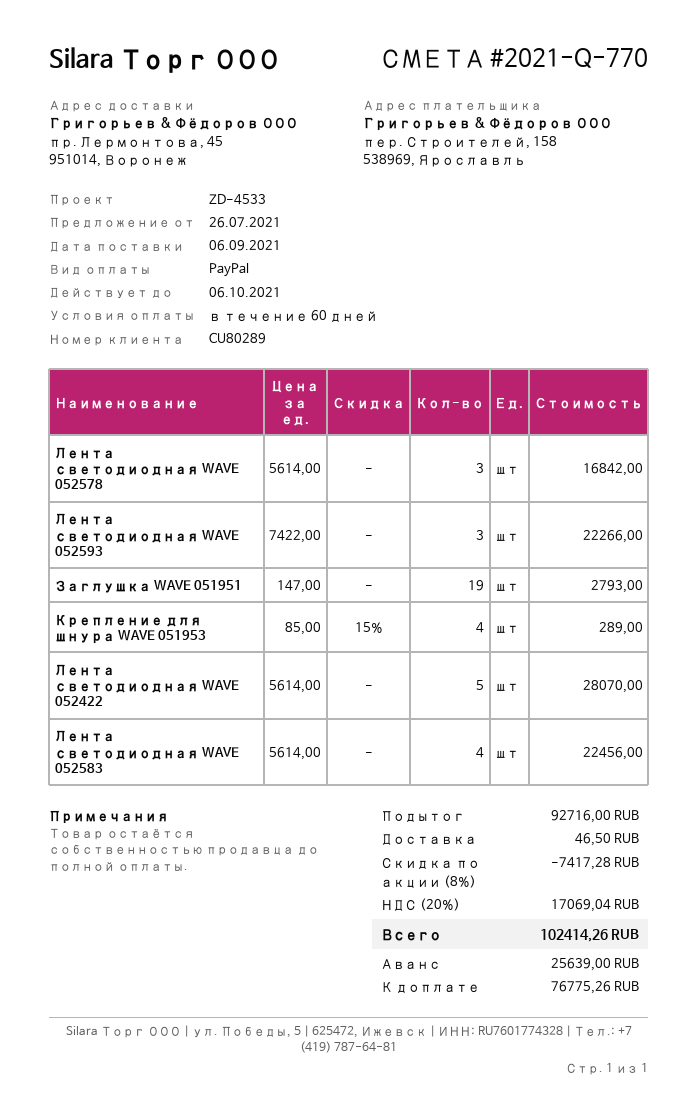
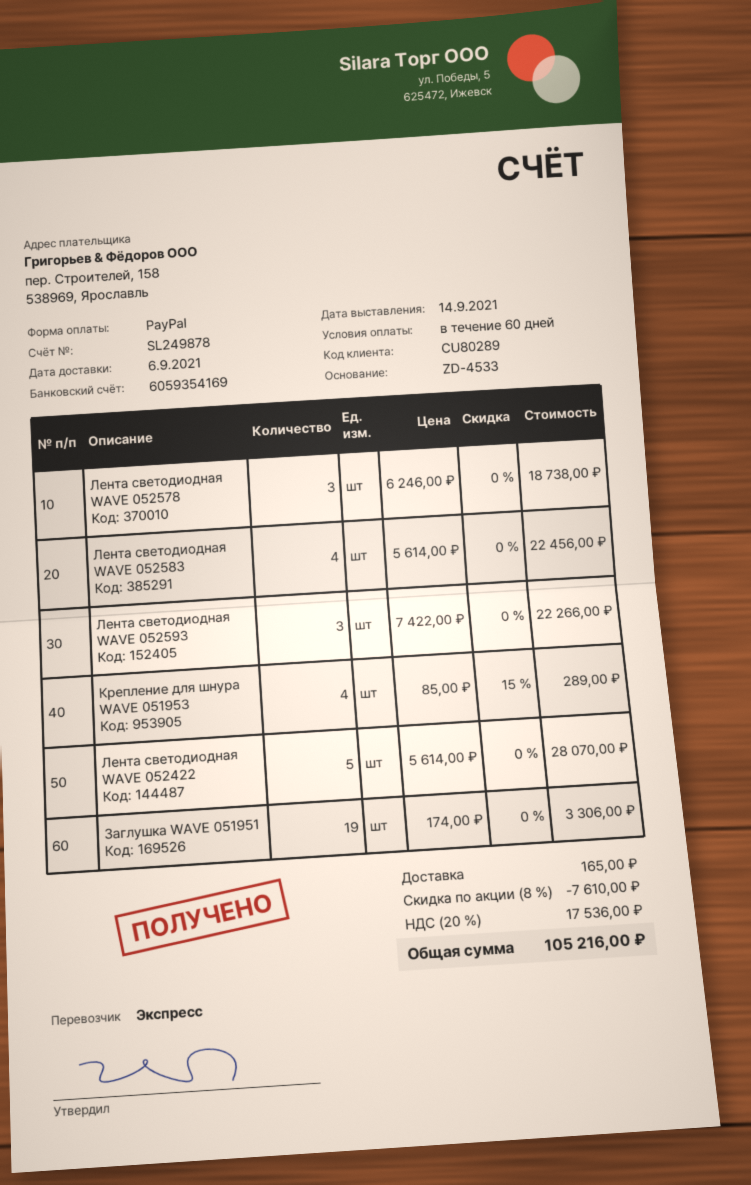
Лента светодиодная WAVE 052578: 3 x 5614.00 = 16842.00 -> 3 x 6246.00 = 18738.00
Заглушка WAVE 051951: 19 x 147.00 = 2793.00 -> 19 x 174.00 = 3306.00
discount: 8% = 7417.28 -> 8% = 7610.00
shipping: 46.50 -> 165.00
tax: 20% = 17069.04 -> 20% = 17536.00
total: 102414.26 -> 105216.00

